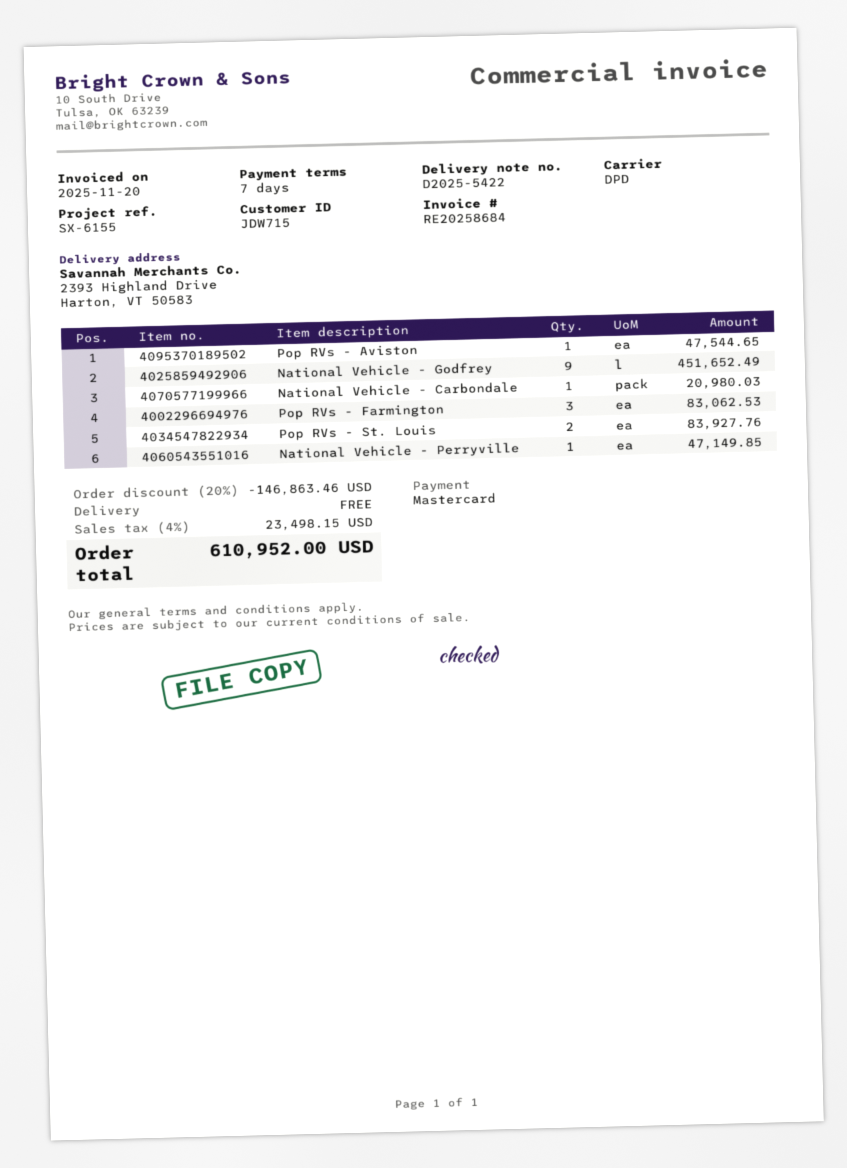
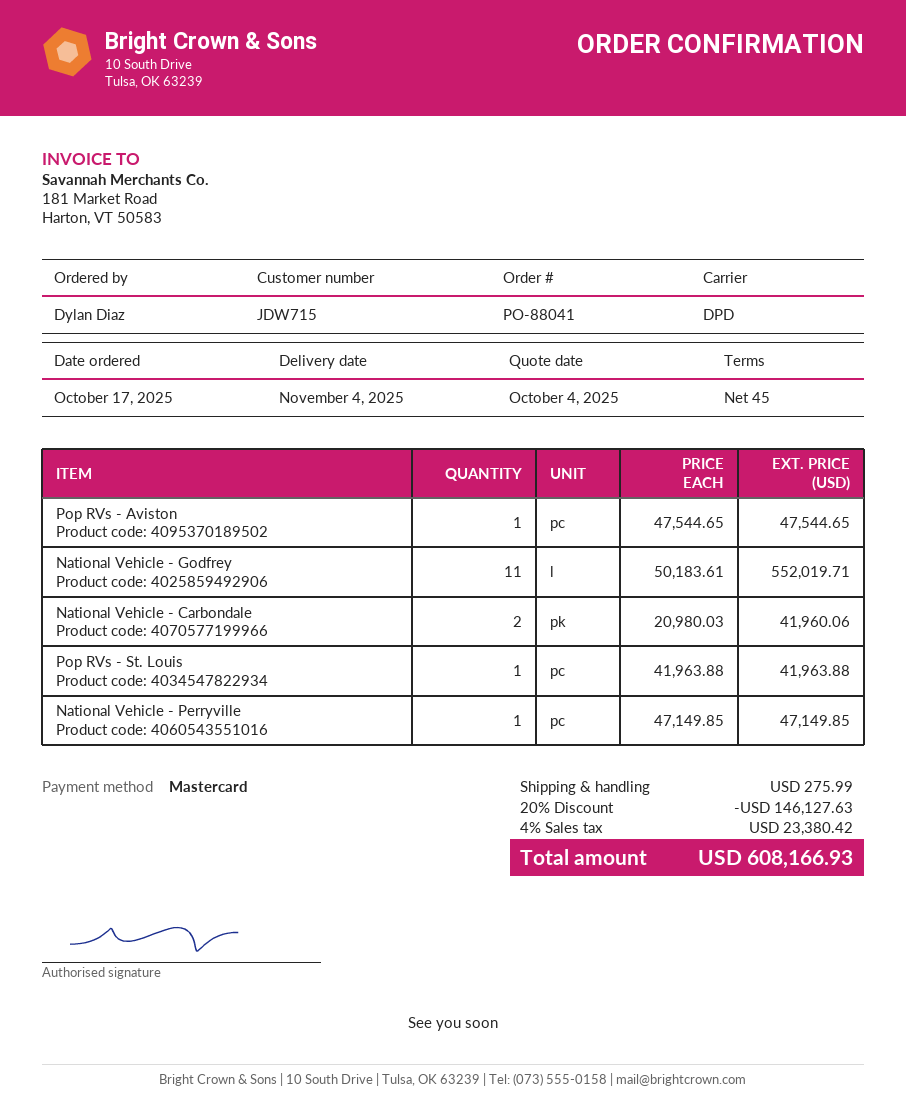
payment terms: 7 days -> 45 days
National Vehicle - Godfrey: 9 for 451652.49 -> 11 for 552019.71
National Vehicle - Carbondale: 1 for 20980.03 -> 2 for 41960.06
Pop RVs - Farmington: 3 for 83062.53 -> none
Pop RVs - St. Louis: 2 for 83927.76 -> 1 for 41963.88
discount: 20% = 146863.46 -> 20% = 146127.63
shipping: 0.00 -> 275.99
tax: 4% = 23498.15 -> 4% = 23380.42
total: 610952.00 -> 608166.93

